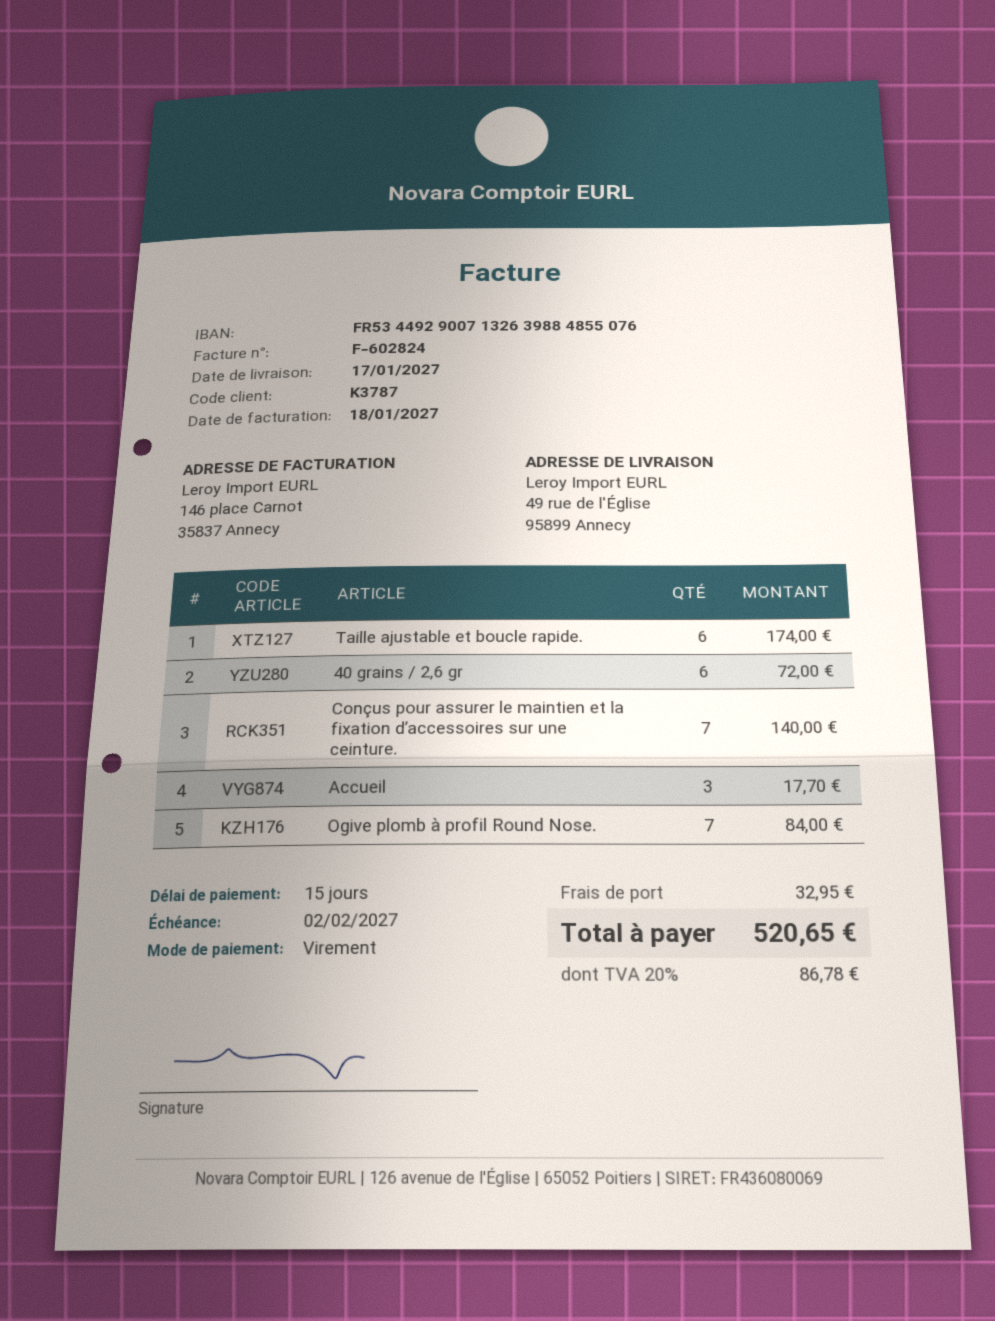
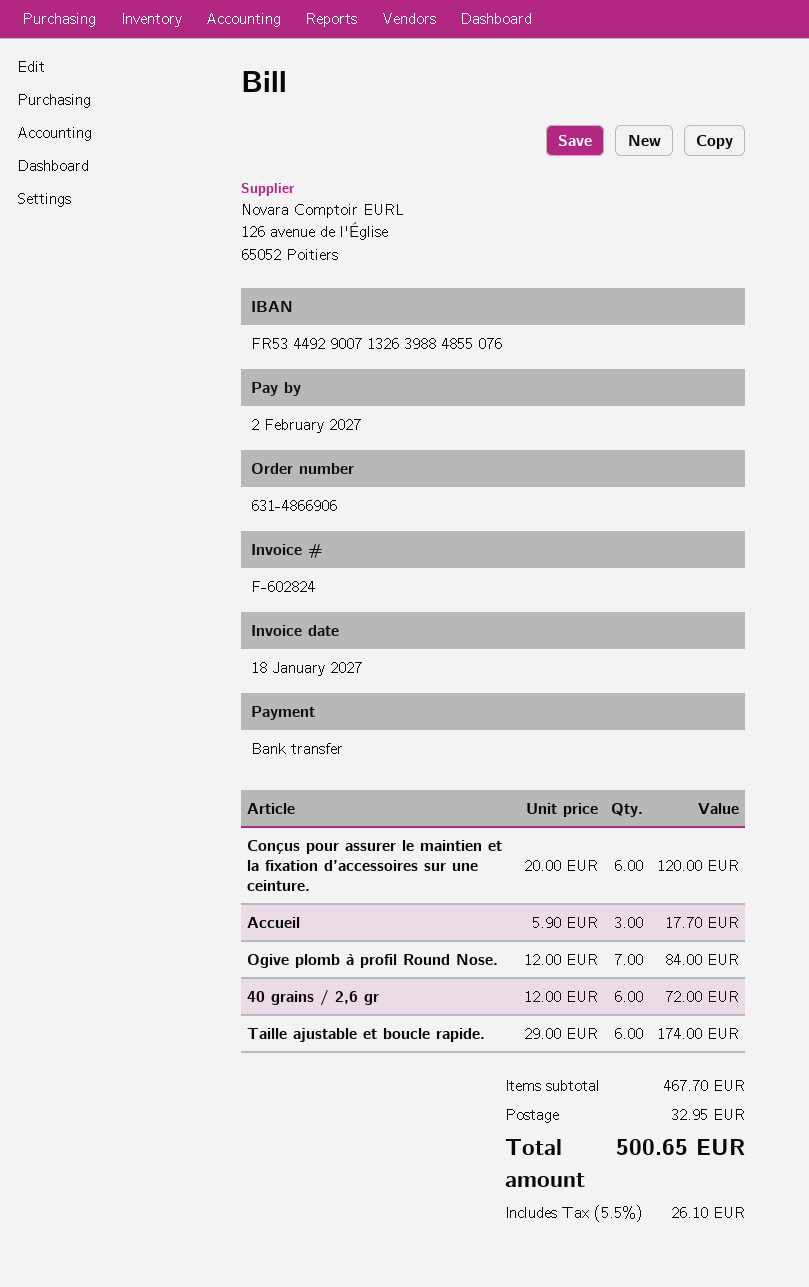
Conçus pour assurer le maintien et la fixation d’accessoires sur une ceinture.: 7 for 140.00 -> 6 for 120.00
tax: 20% = 86.78 -> 5.5% = 26.10
total: 520.65 -> 500.65

